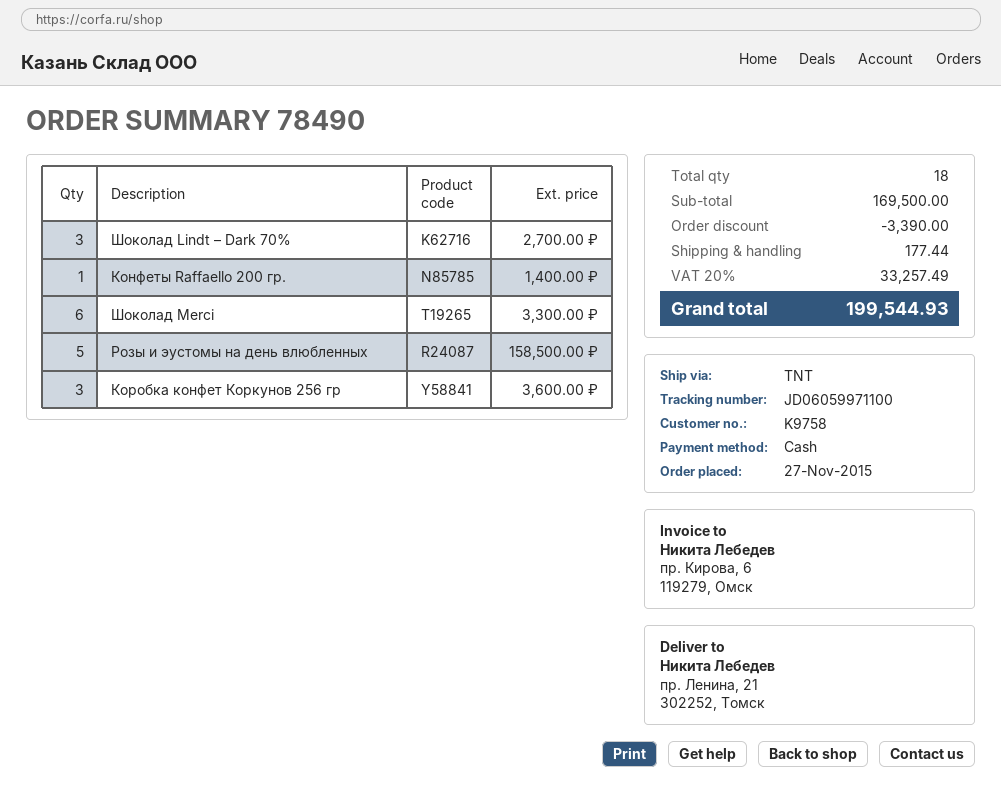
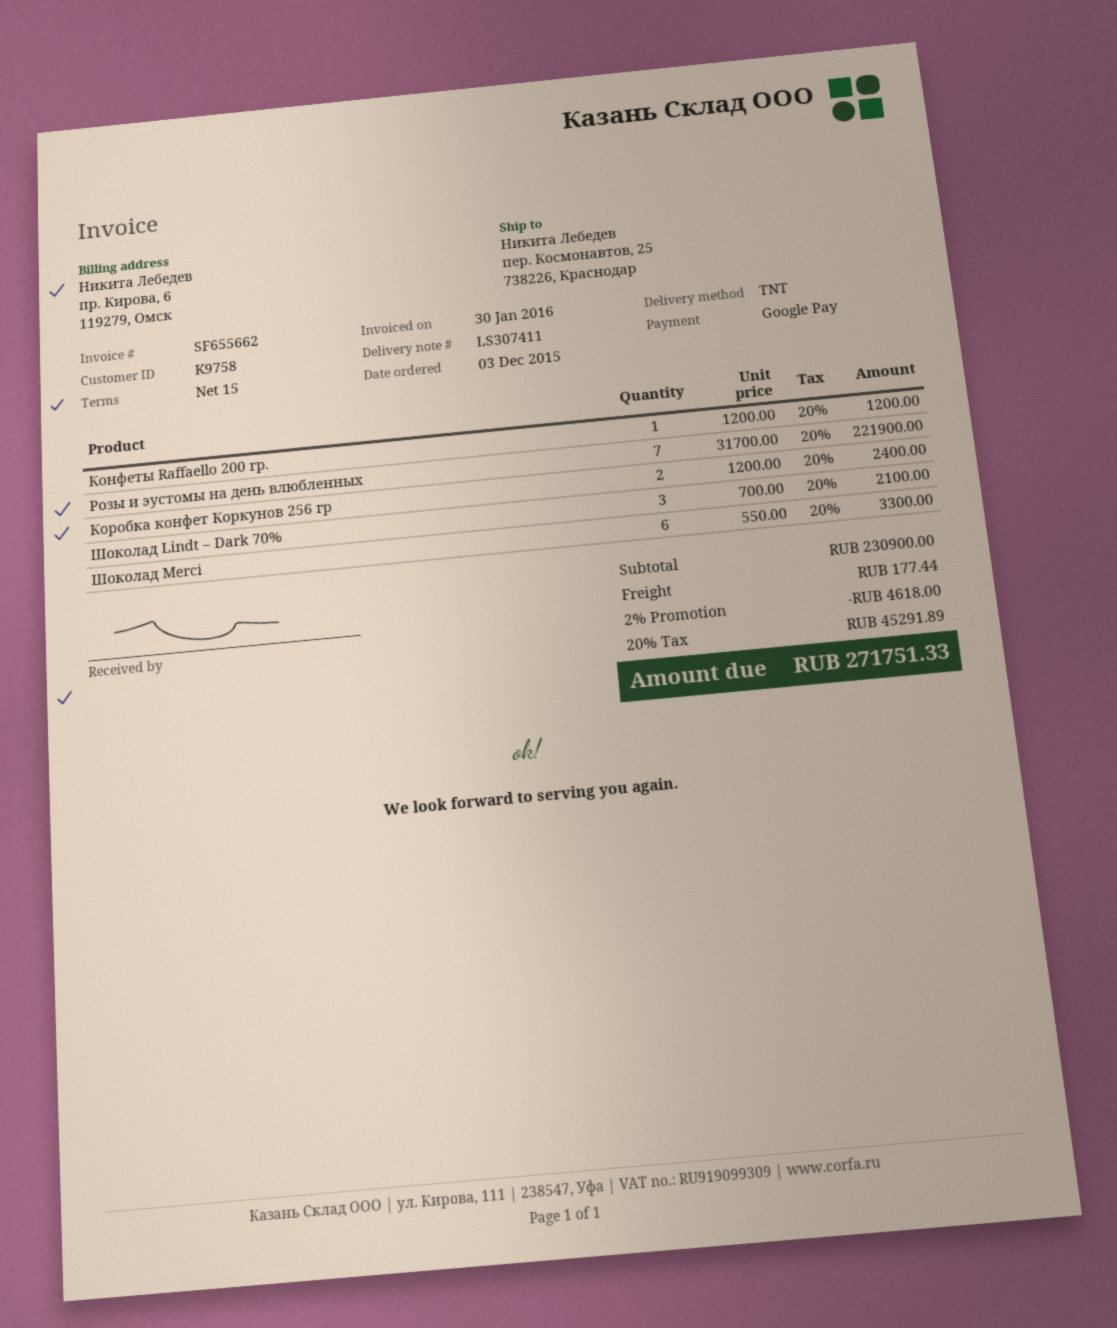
order date: 2015-11-27 -> 2015-12-03
payment method: cash -> Google Pay
ship to: пр. Ленина, 21, 302252, Томск -> пер. Космонавтов, 25, 738226, Краснодар
Шоколад Lindt – Dark 70%: 3 for 2700.00 -> 3 for 2100.00
Конфеты Raffaello 200 гр.: 1 for 1400.00 -> 1 for 1200.00
Розы и эустомы на день влюбленных: 5 for 158500.00 -> 7 for 221900.00
Коробка конфет Коркунов 256 гр: 3 for 3600.00 -> 2 for 2400.00
subtotal: 169500.00 -> 230900.00
discount: 3390.00 -> 4618.00
tax: 20% = 33257.49 -> 20% = 45291.89
total: 199544.93 -> 271751.33

